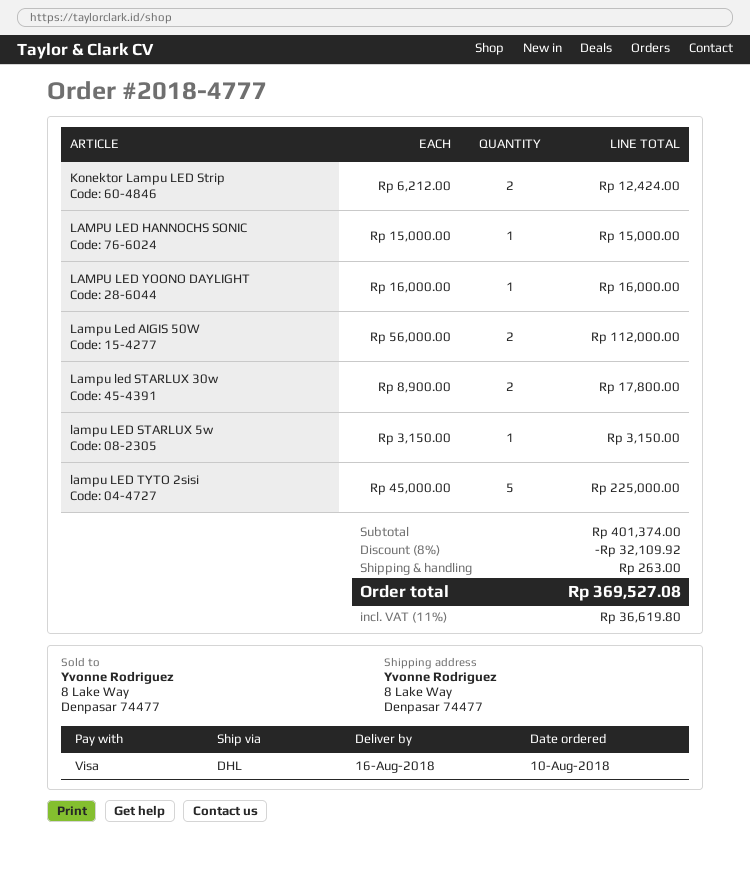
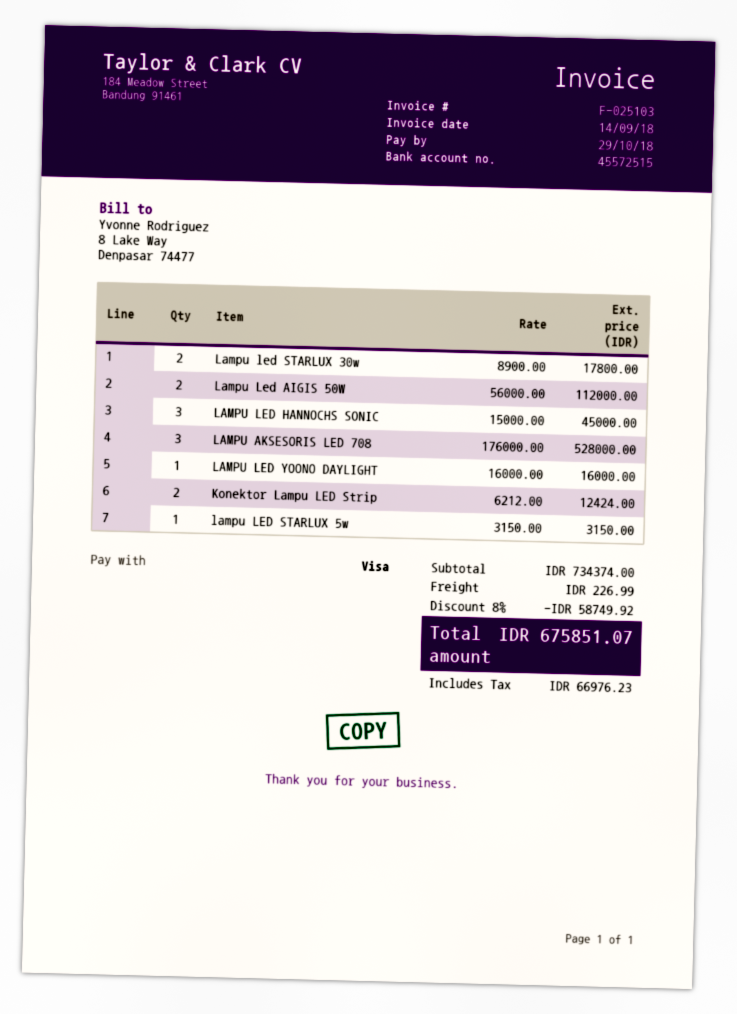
LAMPU LED HANNOCHS SONIC: 1 x 15000.00 = 15000.00 -> 3 x 15000.00 = 45000.00
lampu LED TYTO 2sisi: 5 x 45000.00 = 225000.00 -> none
LAMPU AKSESORIS LED 708: none -> 3 x 176000.00 = 528000.00
subtotal: 401374.00 -> 734374.00
discount: 8% = 32109.92 -> 8% = 58749.92
shipping: 263.00 -> 226.99
tax: 36619.80 -> 66976.23
total: 369527.08 -> 675851.07

